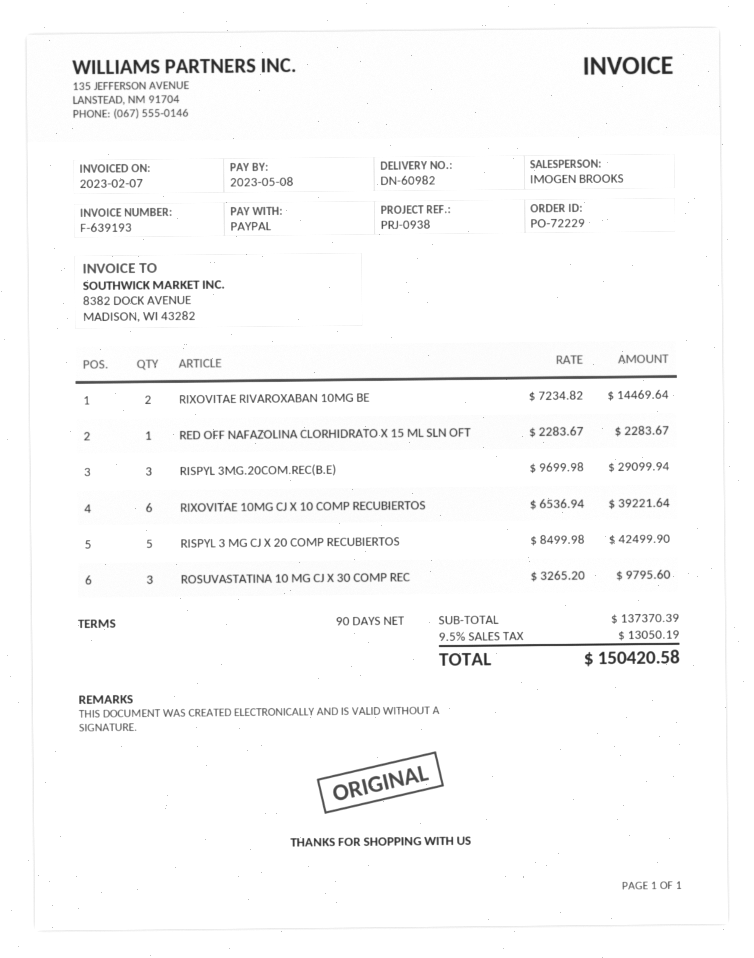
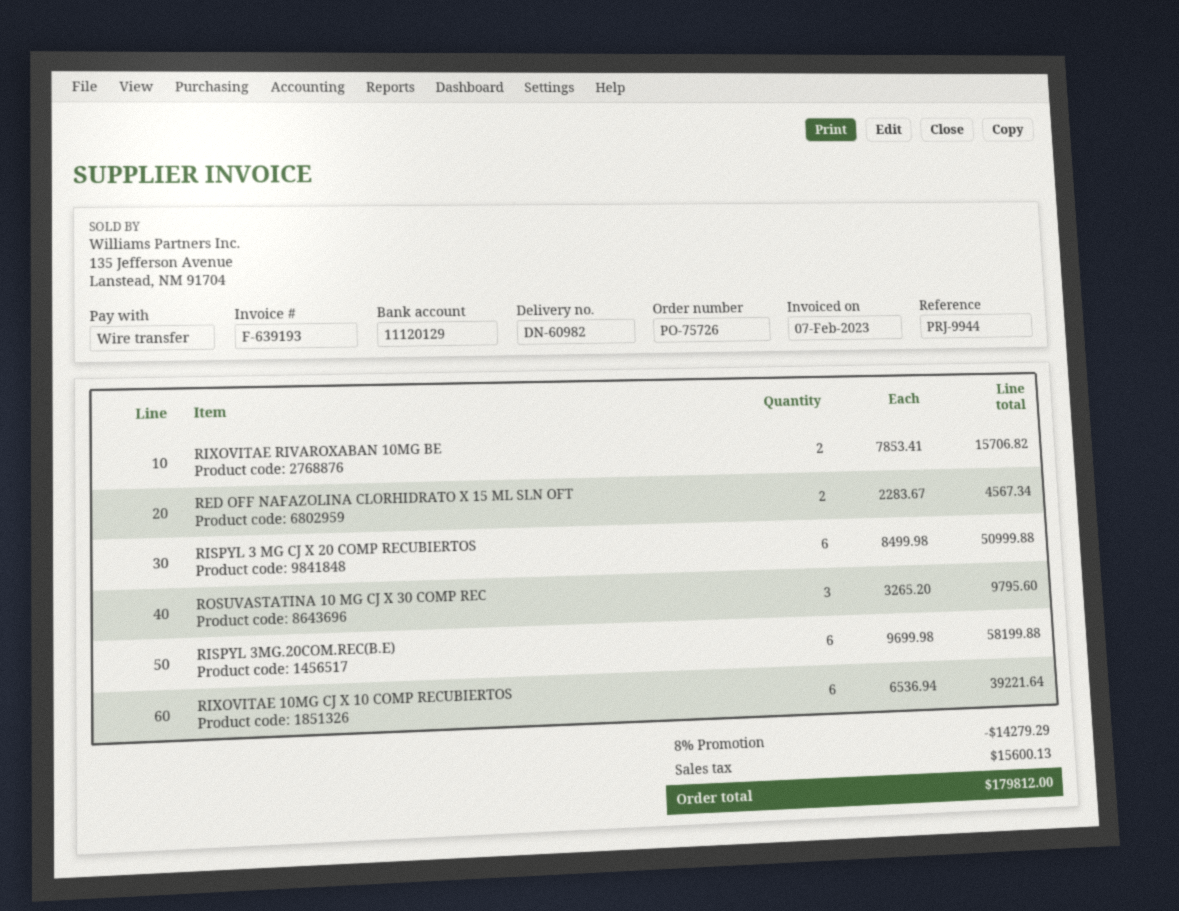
order number: PO-72229 -> PO-75726
reference: PRJ-0938 -> PRJ-9944
payment method: PayPal -> bank transfer
RIXOVITAE RIVAROXABAN 10MG BE: 2 x 7234.82 = 14469.64 -> 2 x 7853.41 = 15706.82
RED OFF NAFAZOLINA CLORHIDRATO X 15 ML SLN OFT: 1 x 2283.67 = 2283.67 -> 2 x 2283.67 = 4567.34
RISPYL 3MG.20COM.REC(B.E): 3 x 9699.98 = 29099.94 -> 6 x 9699.98 = 58199.88
RISPYL 3 MG CJ X 20 COMP RECUBIERTOS: 5 x 8499.98 = 42499.90 -> 6 x 8499.98 = 50999.88
discount: none -> 8% = 14279.29
tax: 13050.19 -> 15600.13
total: 150420.58 -> 179812.00

